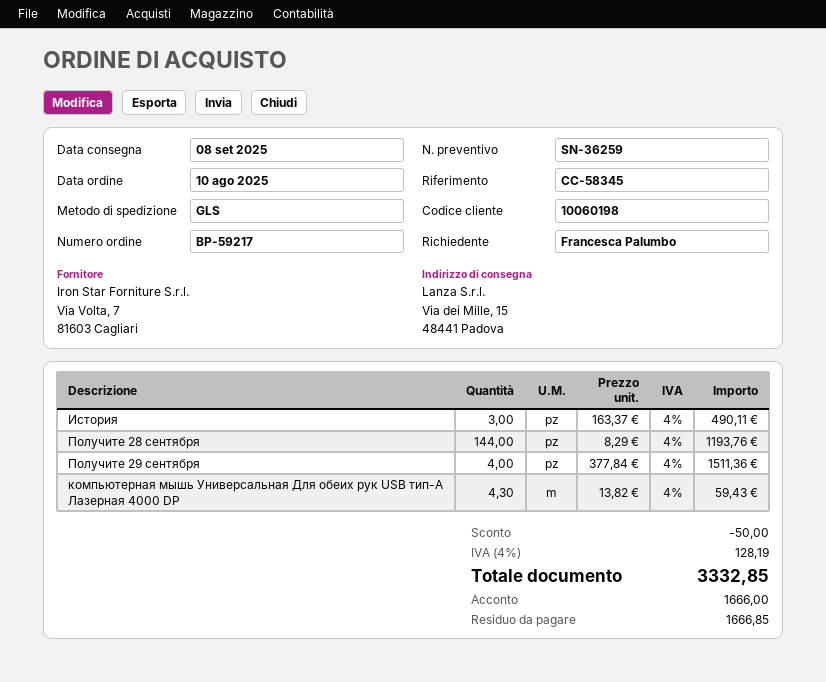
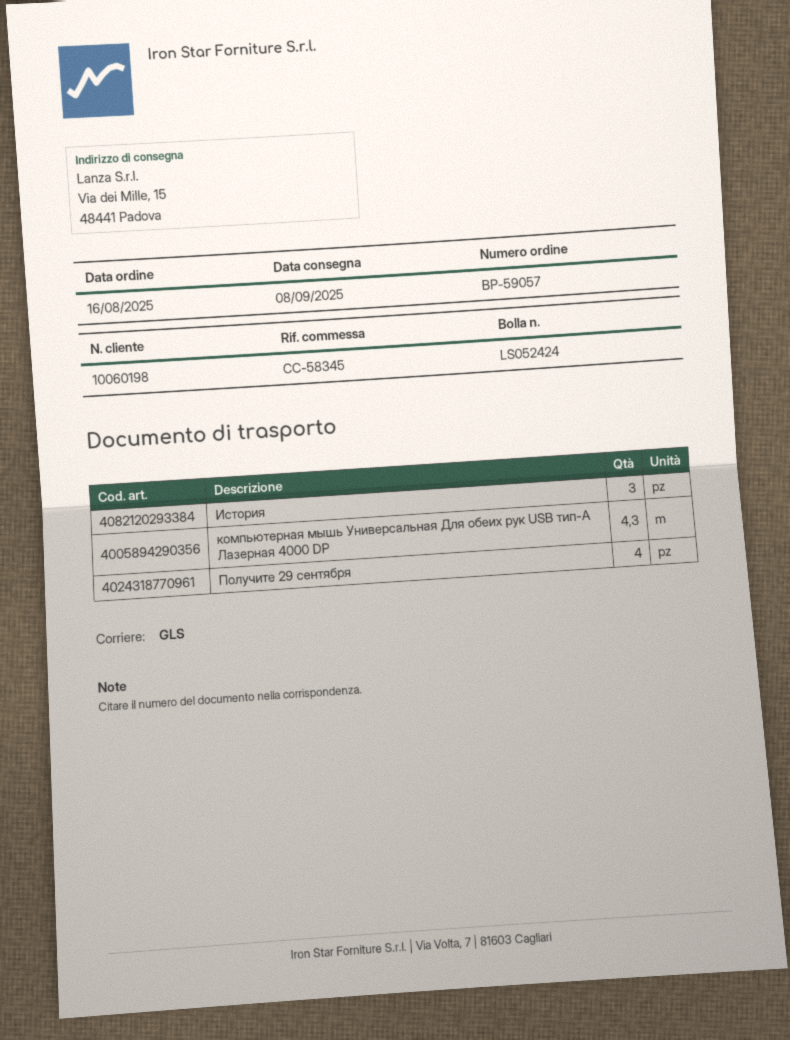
order number: BP-59217 -> BP-59057
order date: 2025-08-10 -> 2025-08-16
Получите 28 сентября: 144 -> none

